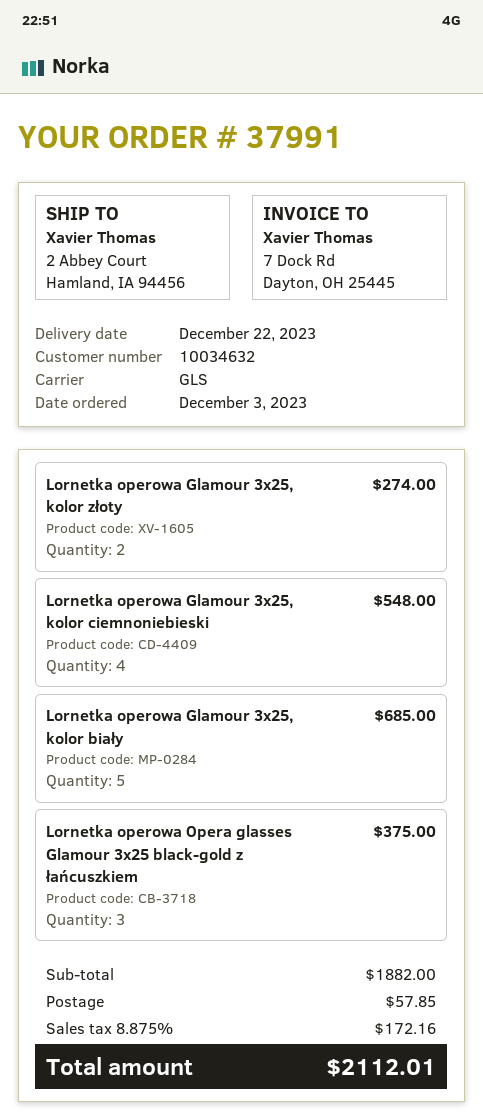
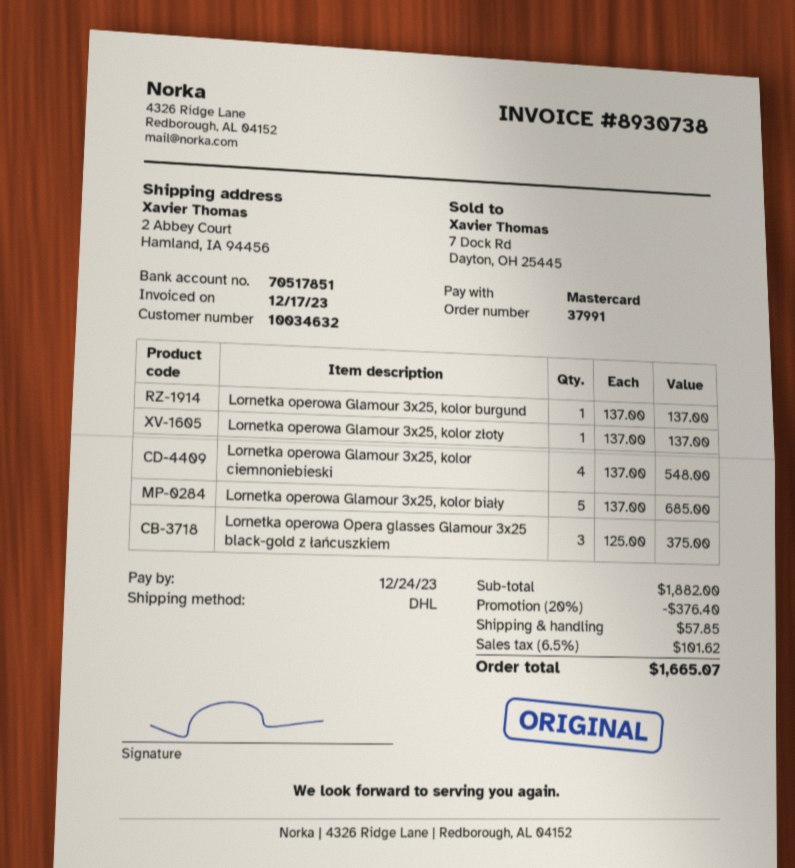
shipping method: GLS -> DHL
Lornetka operowa Glamour 3x25, kolor złoty: 2 for 274.00 -> 1 for 137.00
Lornetka operowa Glamour 3x25, kolor burgund: none -> 1 for 137.00
discount: none -> 20% = 376.40
tax: 8.875% = 172.16 -> 6.5% = 101.62
total: 2112.01 -> 1665.07

